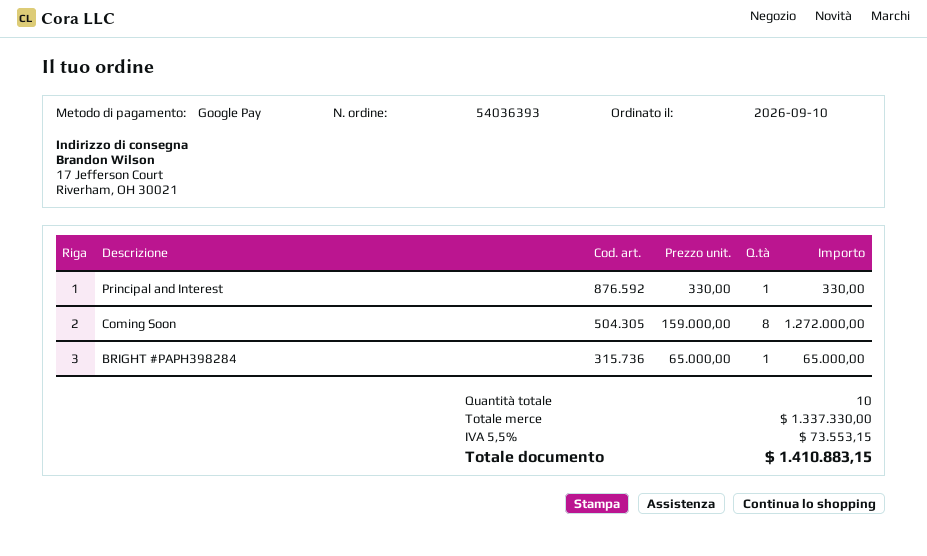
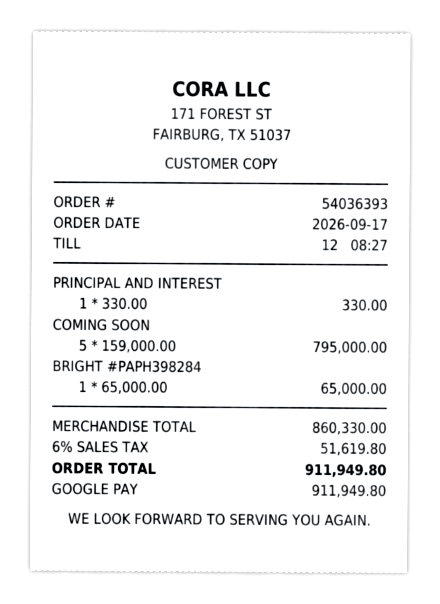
order date: 2026-09-10 -> 2026-09-17
Coming Soon: 8 x 159000.00 = 1272000.00 -> 5 x 159000.00 = 795000.00
subtotal: 1337330.00 -> 860330.00
tax: 5.5% = 73553.15 -> 6% = 51619.80
total: 1410883.15 -> 911949.80

